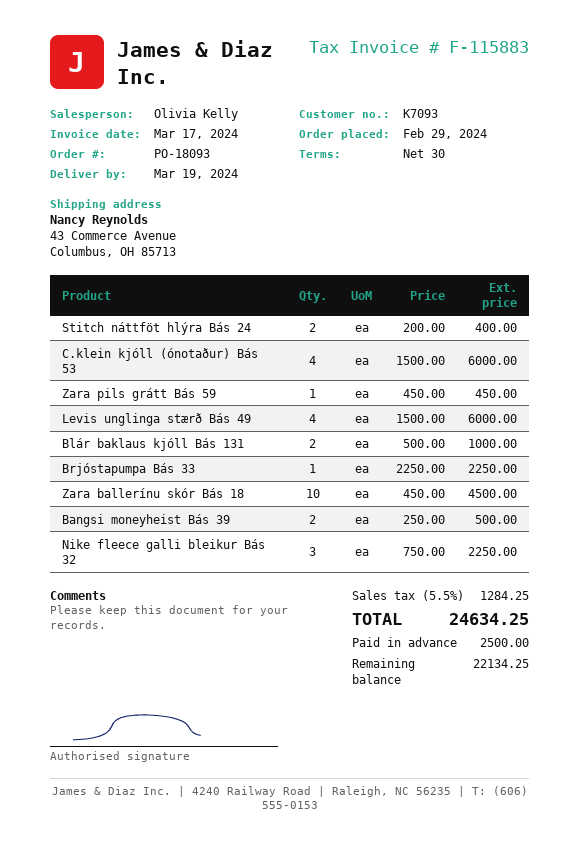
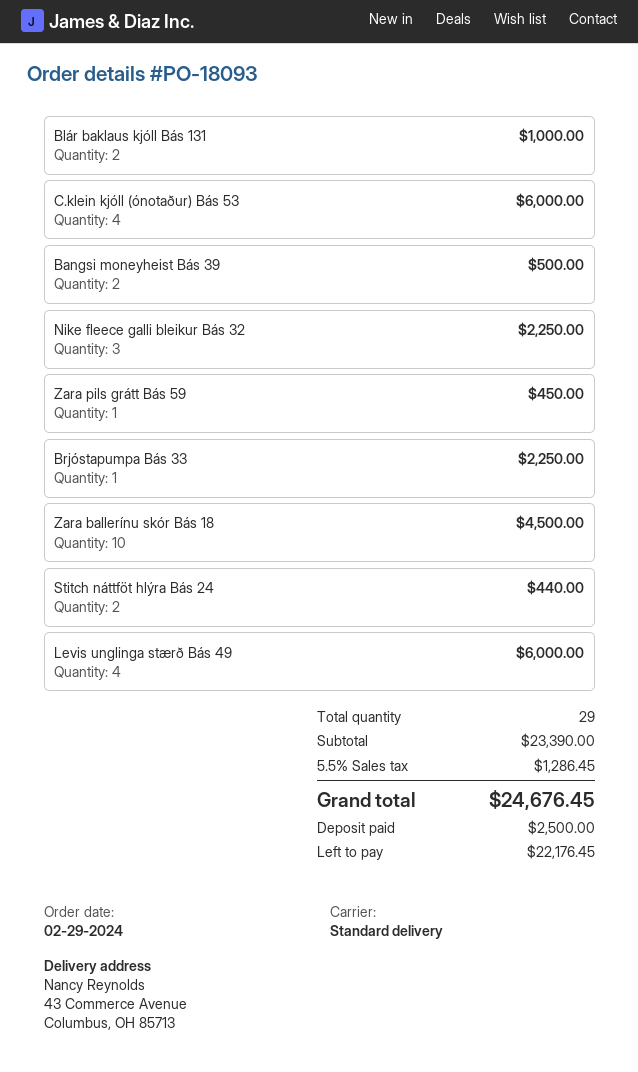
Stitch náttföt hlýra Bás 24: 2 for 400.00 -> 2 for 440.00
tax: 5.5% = 1284.25 -> 5.5% = 1286.45
total: 24634.25 -> 24676.45
balance: 22134.25 -> 22176.45

